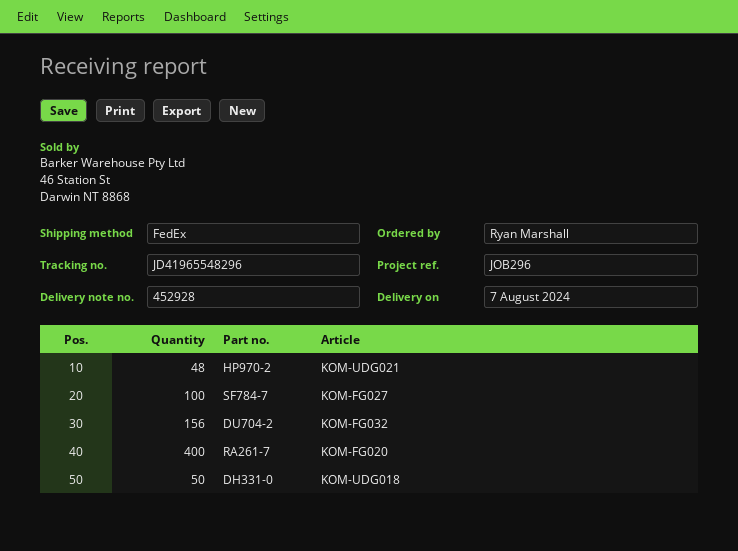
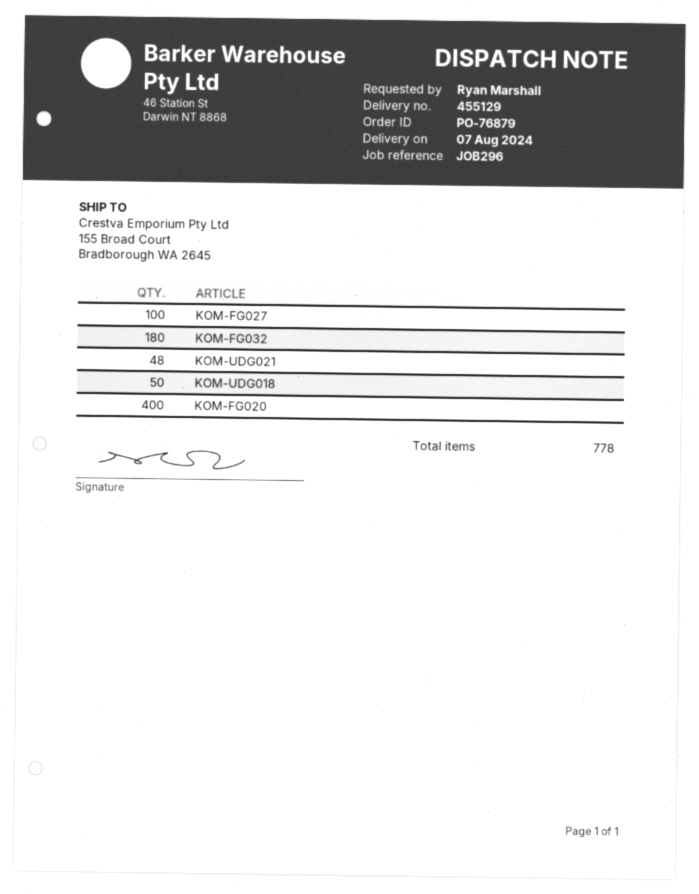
delivery note number: 452928 -> 455129
KOM-FG032: 156 -> 180

